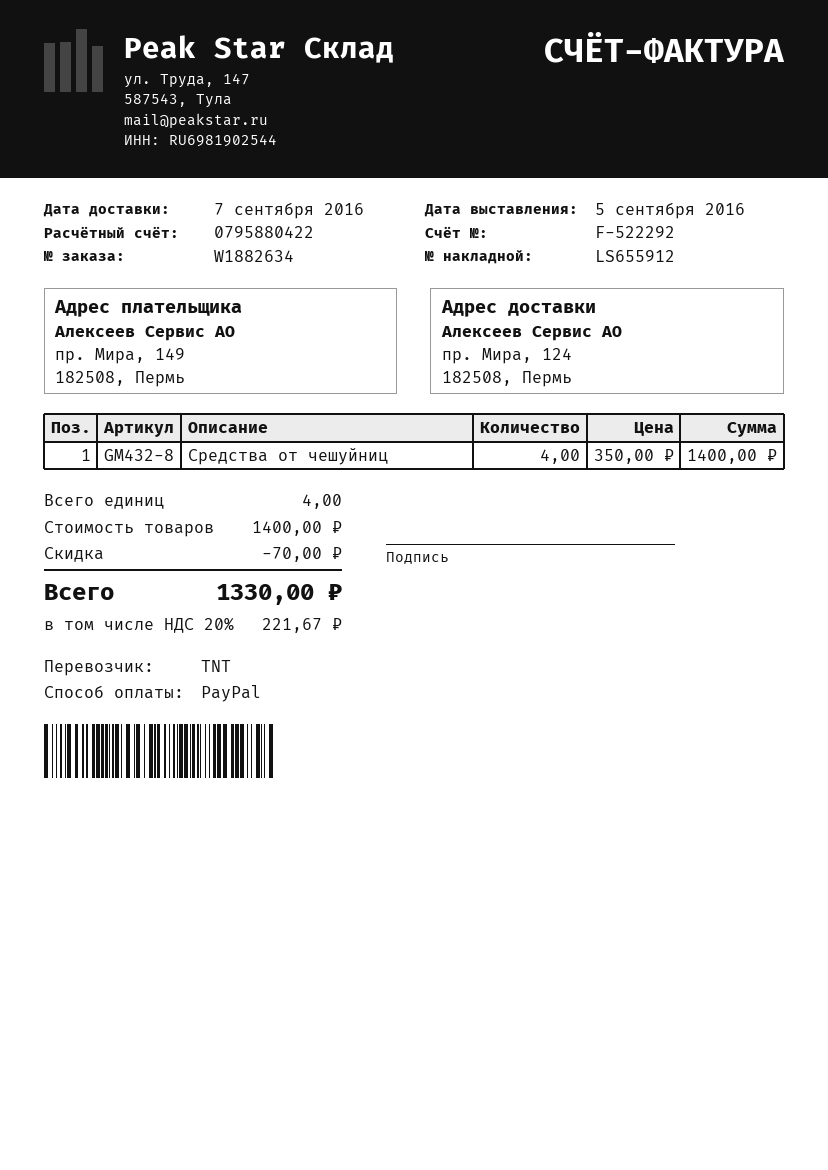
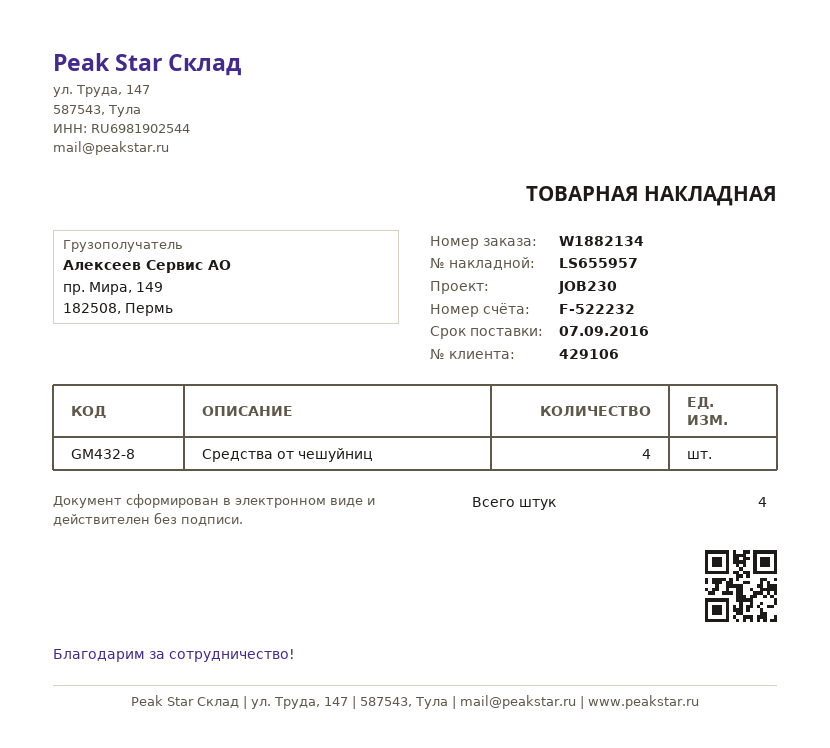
order number: W1882634 -> W1882134
delivery note number: LS655912 -> LS655957
invoice number: F-522292 -> F-522232
ship to: пр. Мира, 124, 182508, Пермь -> пр. Мира, 149, 182508, Пермь

